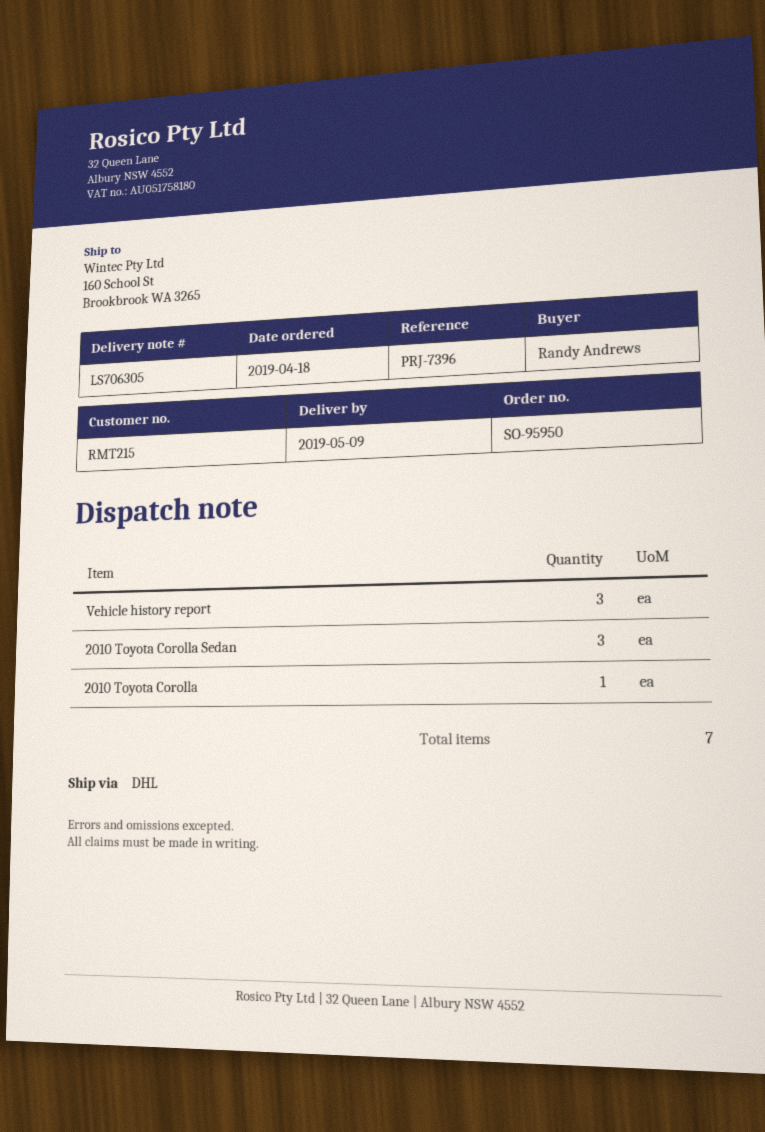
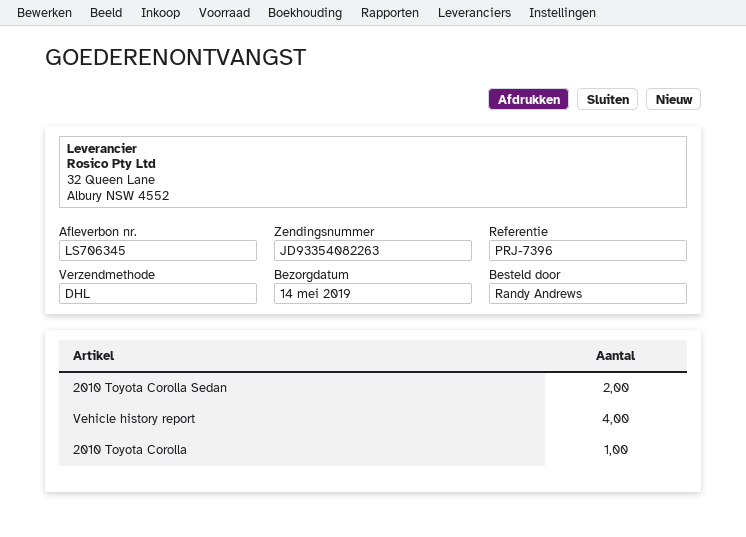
delivery note number: LS706305 -> LS706345
delivery date: 2019-05-09 -> 2019-05-14
Vehicle history report: 3 -> 4
2010 Toyota Corolla Sedan: 3 -> 2

